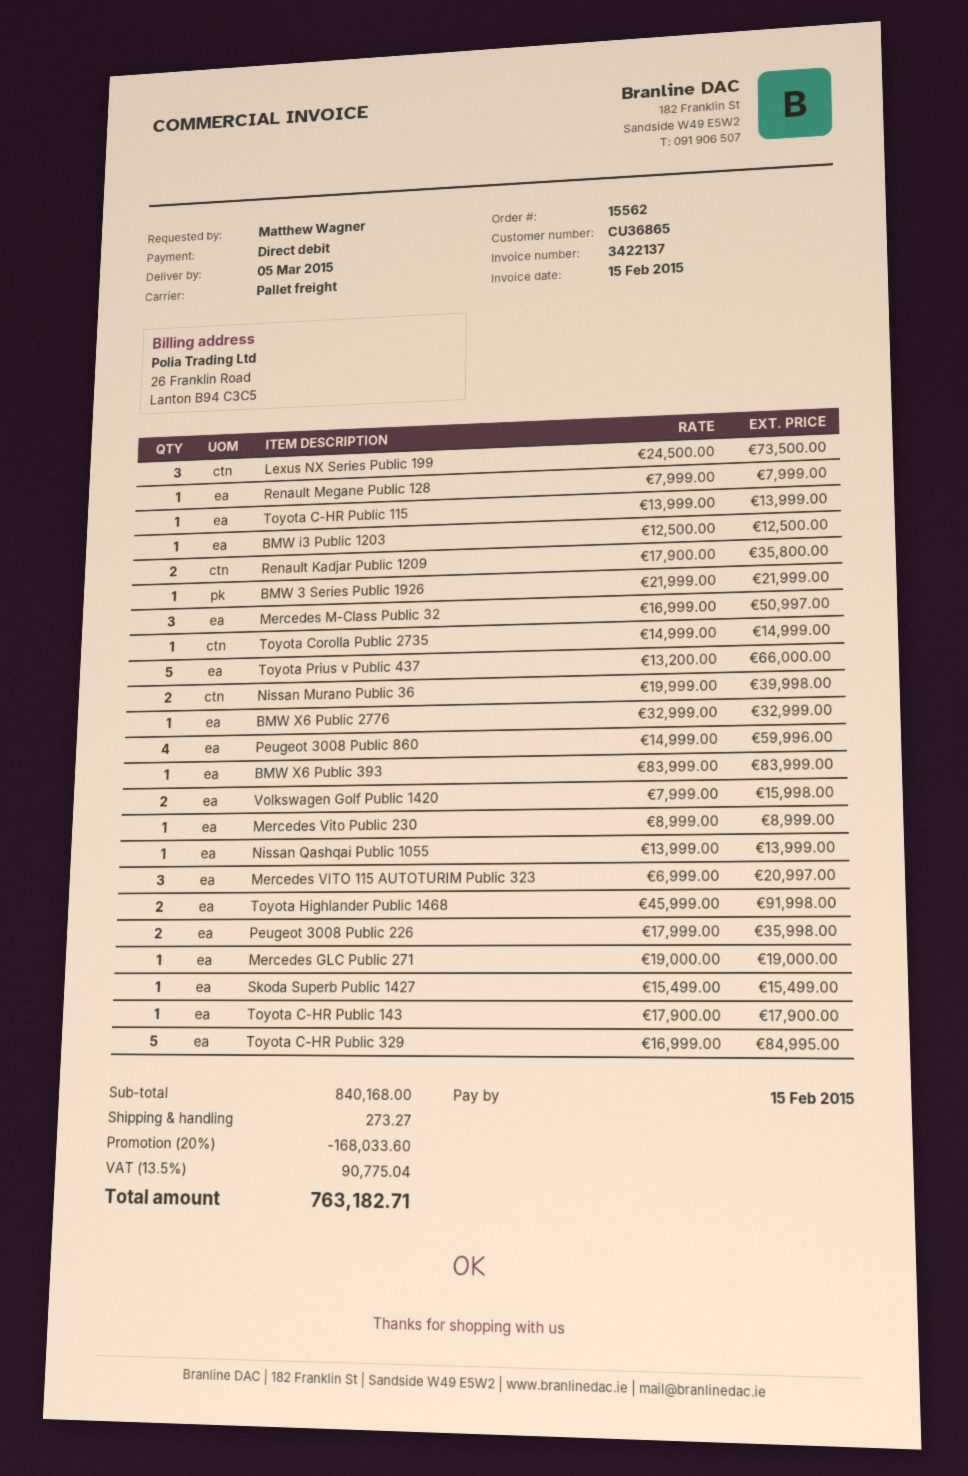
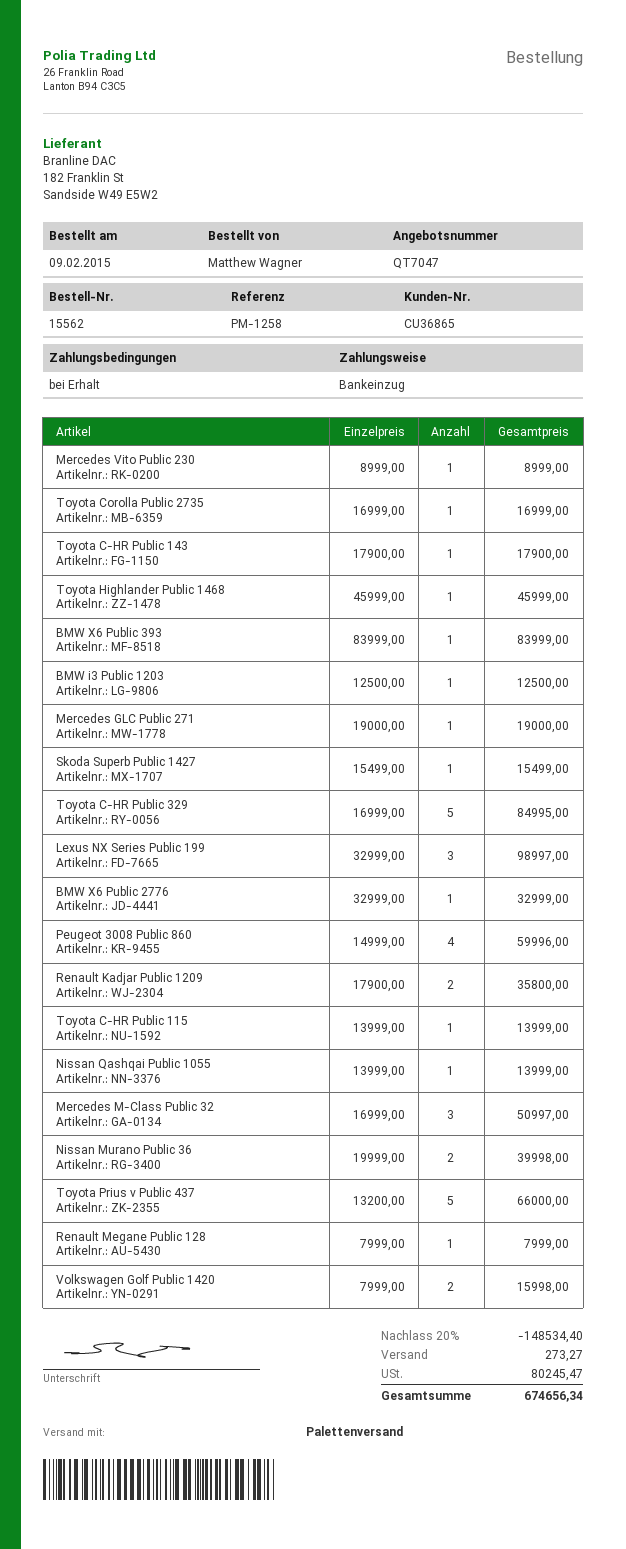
Lexus NX Series Public 199: 3 x 24500.00 = 73500.00 -> 3 x 32999.00 = 98997.00
BMW 3 Series Public 1926: 1 x 21999.00 = 21999.00 -> none
Toyota Corolla Public 2735: 1 x 14999.00 = 14999.00 -> 1 x 16999.00 = 16999.00
Mercedes VITO 115 AUTOTURIM Public 323: 3 x 6999.00 = 20997.00 -> none
Toyota Highlander Public 1468: 2 x 45999.00 = 91998.00 -> 1 x 45999.00 = 45999.00
Peugeot 3008 Public 226: 2 x 17999.00 = 35998.00 -> none
discount: 20% = 168033.60 -> 20% = 148534.40
tax: 90775.04 -> 80245.47
total: 763182.71 -> 674656.34

